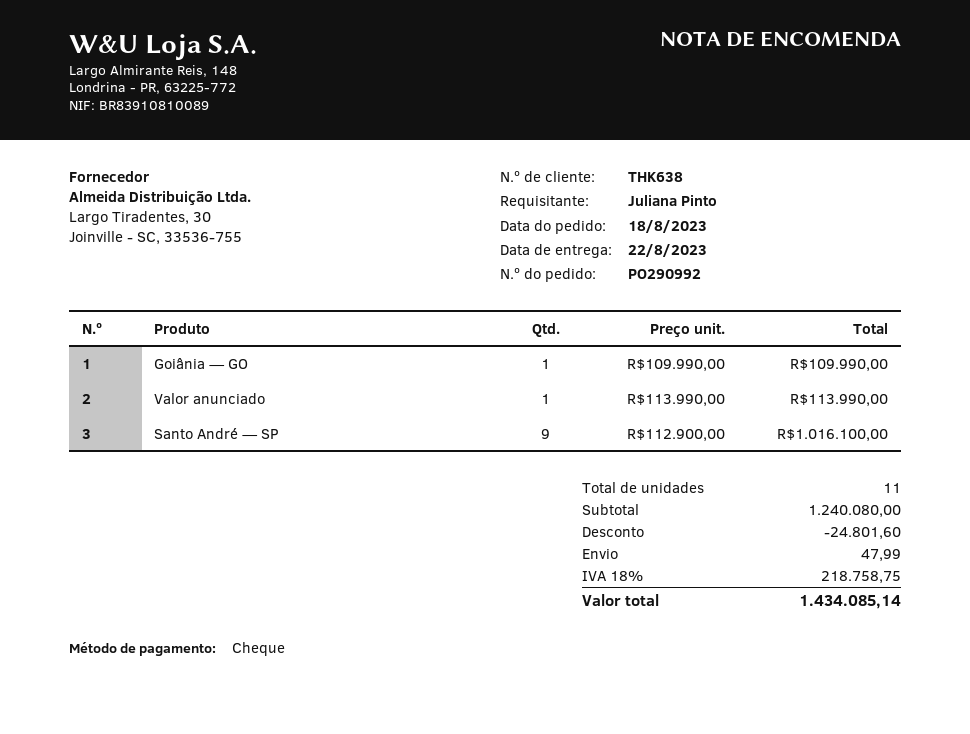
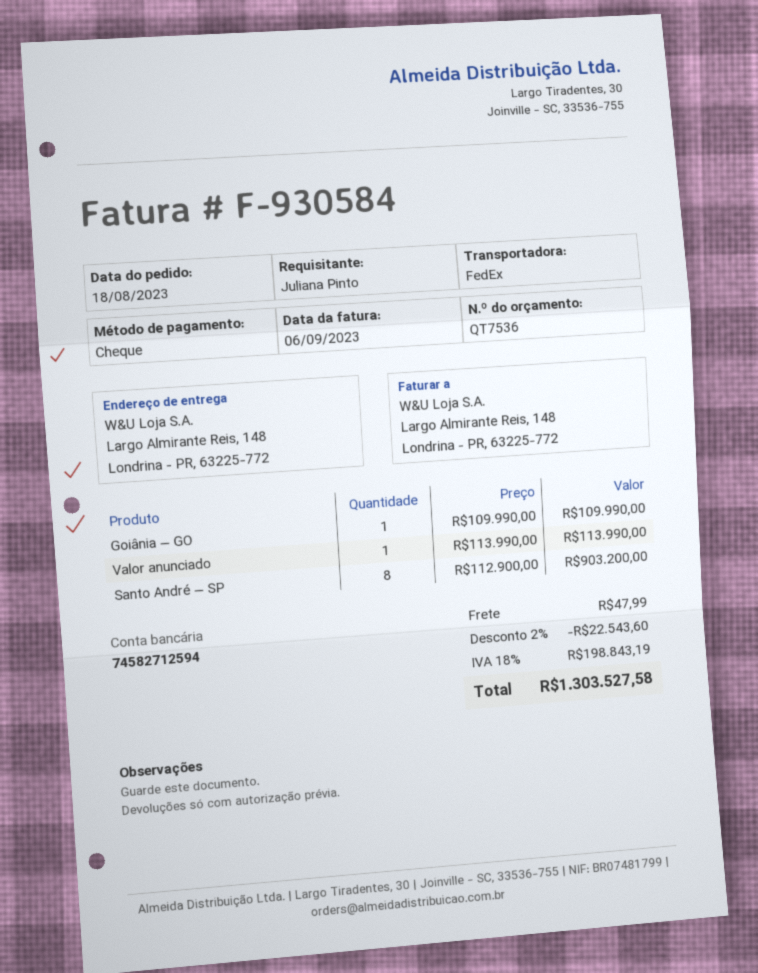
Santo André — SP: 9 x 112900.00 = 1016100.00 -> 8 x 112900.00 = 903200.00
discount: 24801.60 -> 22543.60
tax: 18% = 218758.75 -> 18% = 198843.19
total: 1434085.14 -> 1303527.58

